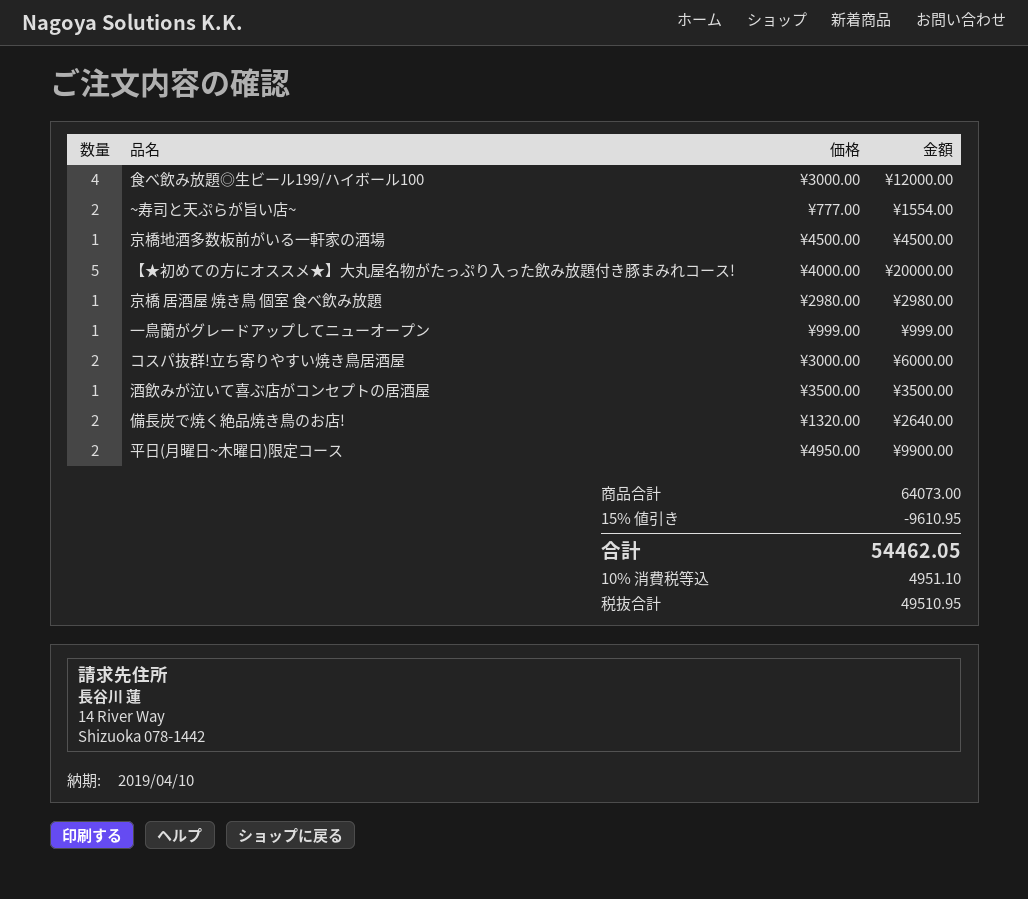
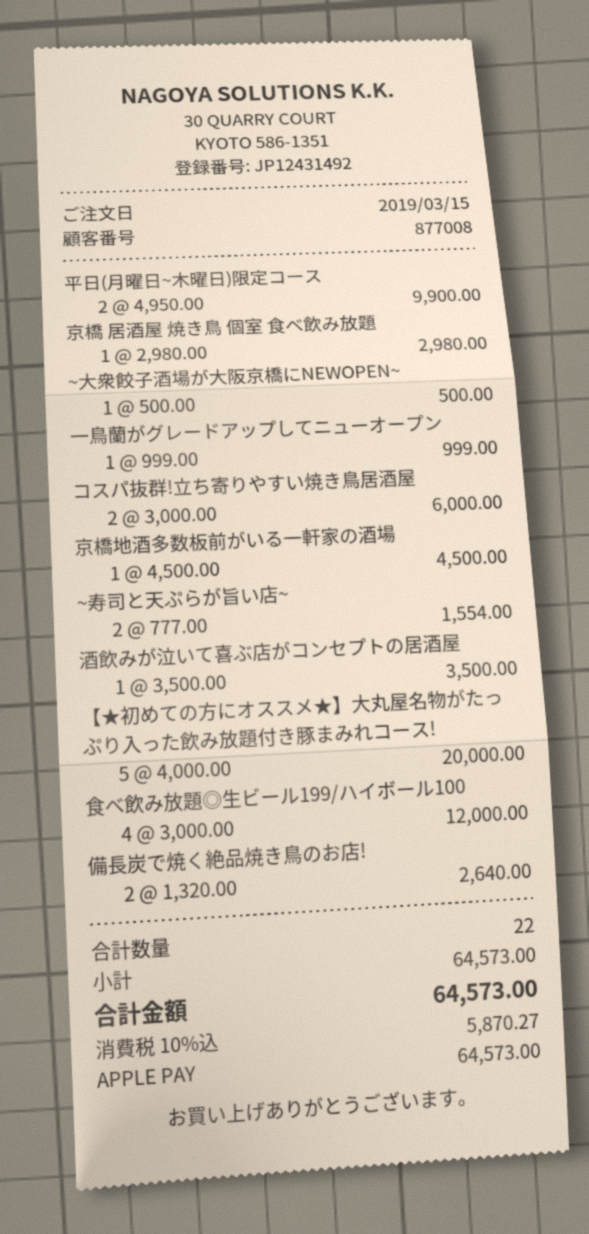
~大衆餃子酒場が大阪京橋にNEWOPEN~: none -> 1 x 500.00 = 500.00
subtotal: 64073.00 -> 64573.00
discount: 15% = 9610.95 -> none
tax: 10% = 4951.10 -> 10% = 5870.27
total: 54462.05 -> 64573.00

